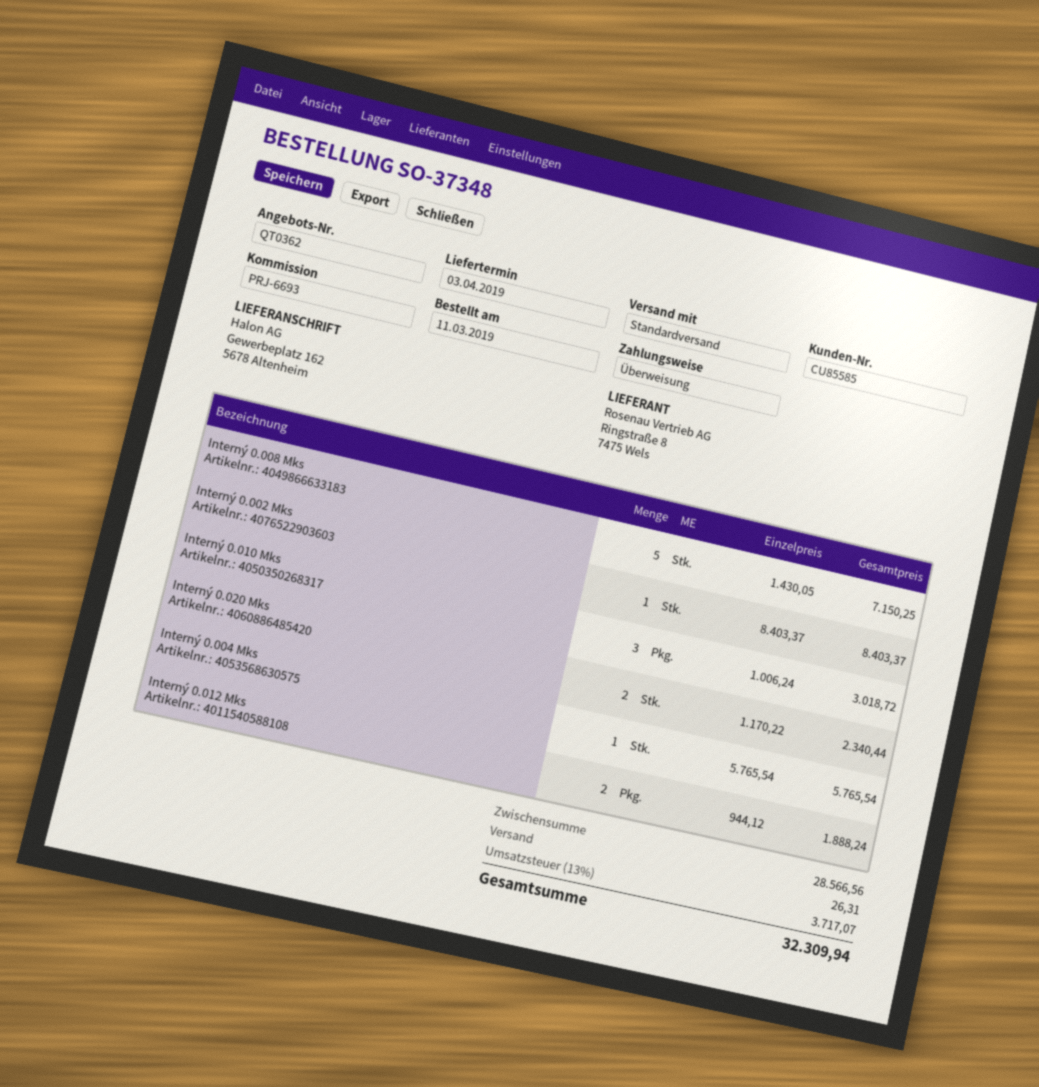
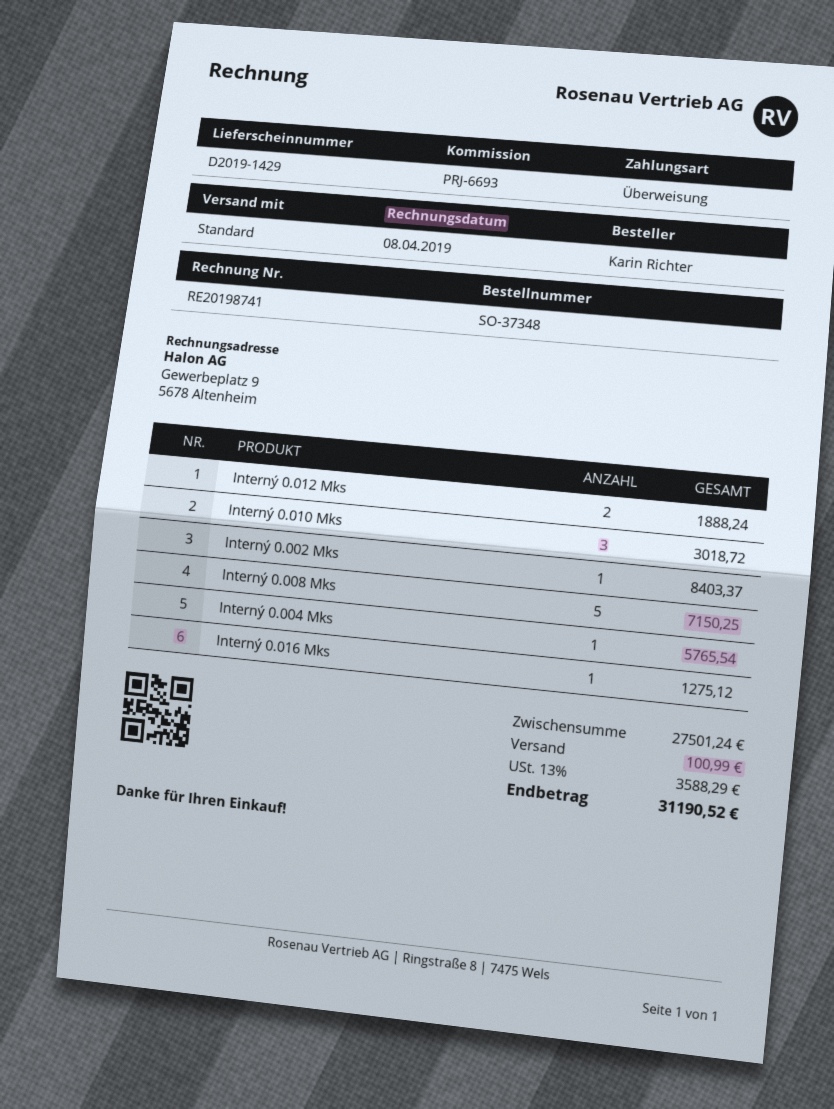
Interný 0.020 Mks: 2 for 2340.44 -> none
Interný 0.016 Mks: none -> 1 for 1275.12
subtotal: 28566.56 -> 27501.24
shipping: 26.31 -> 100.99
tax: 13% = 3717.07 -> 13% = 3588.29
total: 32309.94 -> 31190.52

